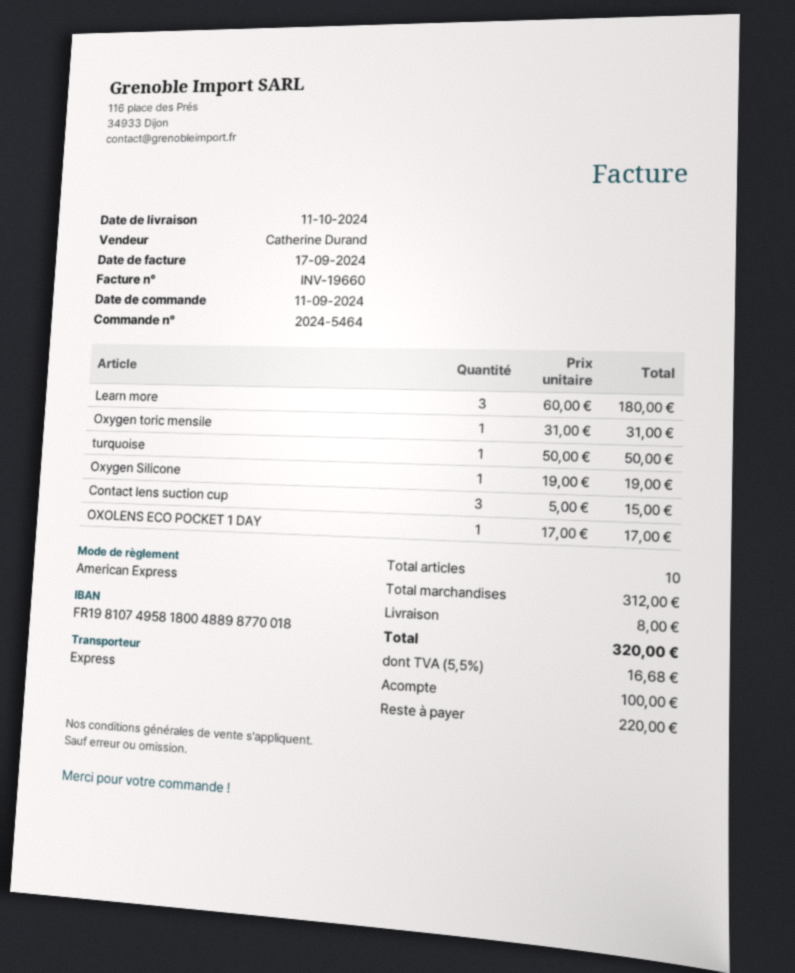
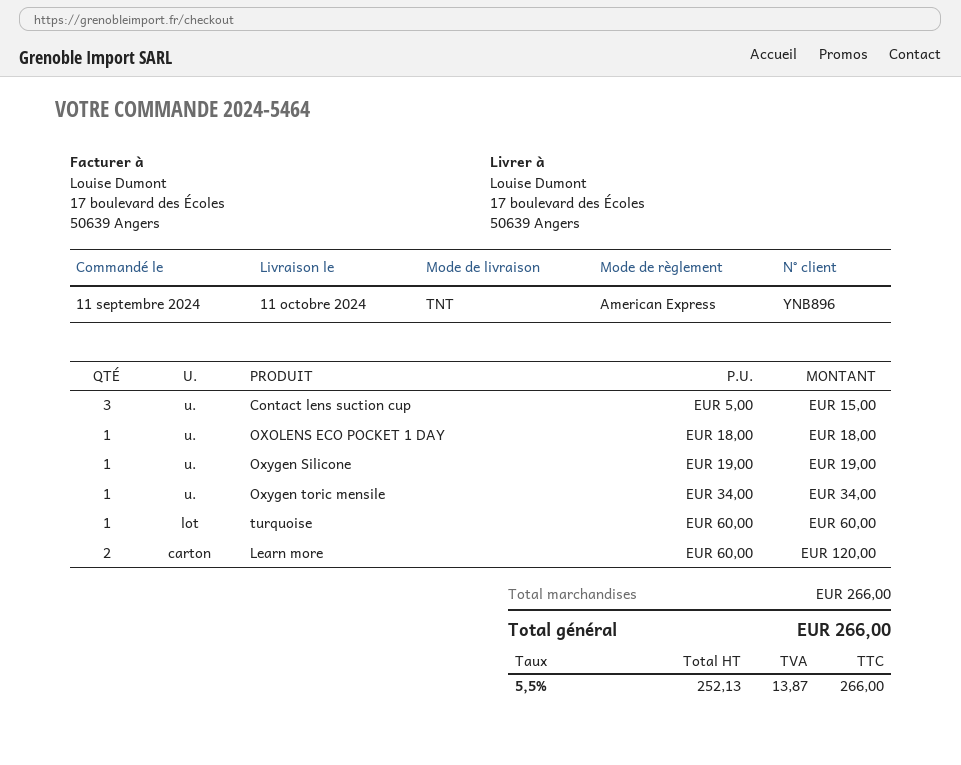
shipping method: express -> TNT
Learn more: 3 x 60.00 = 180.00 -> 2 x 60.00 = 120.00
Oxygen toric mensile: 1 x 31.00 = 31.00 -> 1 x 34.00 = 34.00
turquoise: 1 x 50.00 = 50.00 -> 1 x 60.00 = 60.00
OXOLENS ECO POCKET 1 DAY: 1 x 17.00 = 17.00 -> 1 x 18.00 = 18.00
subtotal: 312.00 -> 266.00
shipping: 8.00 -> none
tax: 5.5% = 16.68 -> 5.5% = 13.87
total: 320.00 -> 266.00

